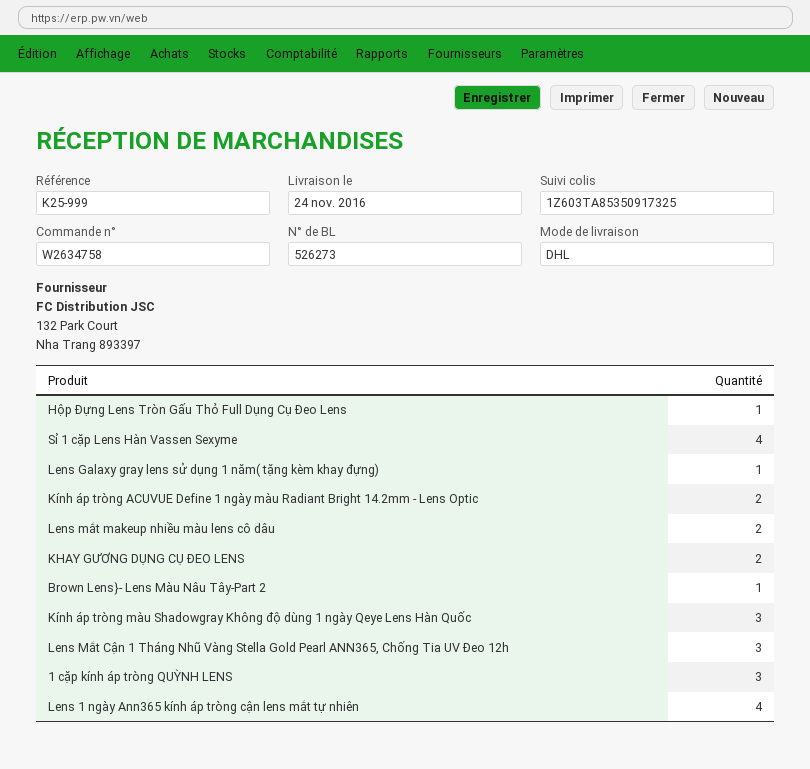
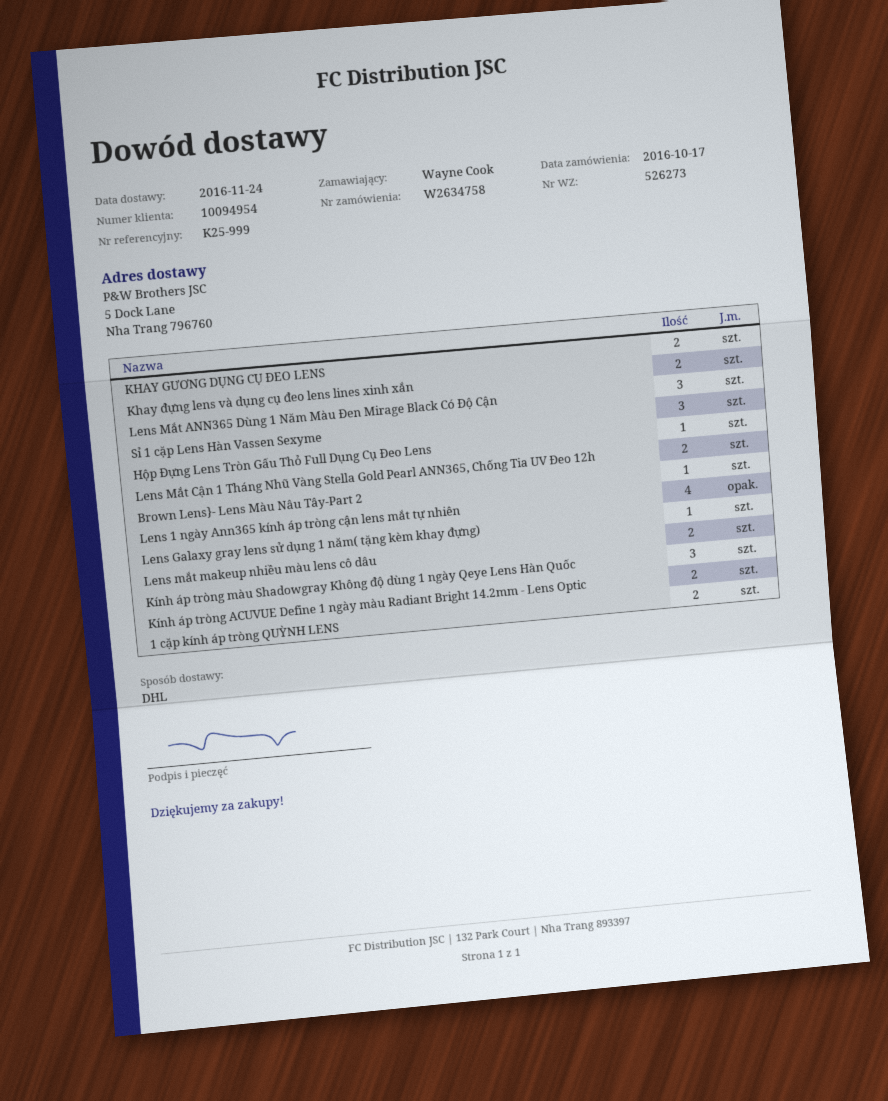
Sỉ 1 cặp Lens Hàn Vassen Sexyme: 4 -> 3
Lens Mắt Cận 1 Tháng Nhũ Vàng Stella Gold Pearl ANN365, Chống Tia UV Đeo 12h: 3 -> 2
1 cặp kính áp tròng QUỲNH LENS: 3 -> 2
Khay đựng lens và dụng cụ đeo lens lines xinh xắn: none -> 2
Lens Mắt ANN365 Dùng 1 Năm Màu Đen Mirage Black Có Độ Cận: none -> 3

